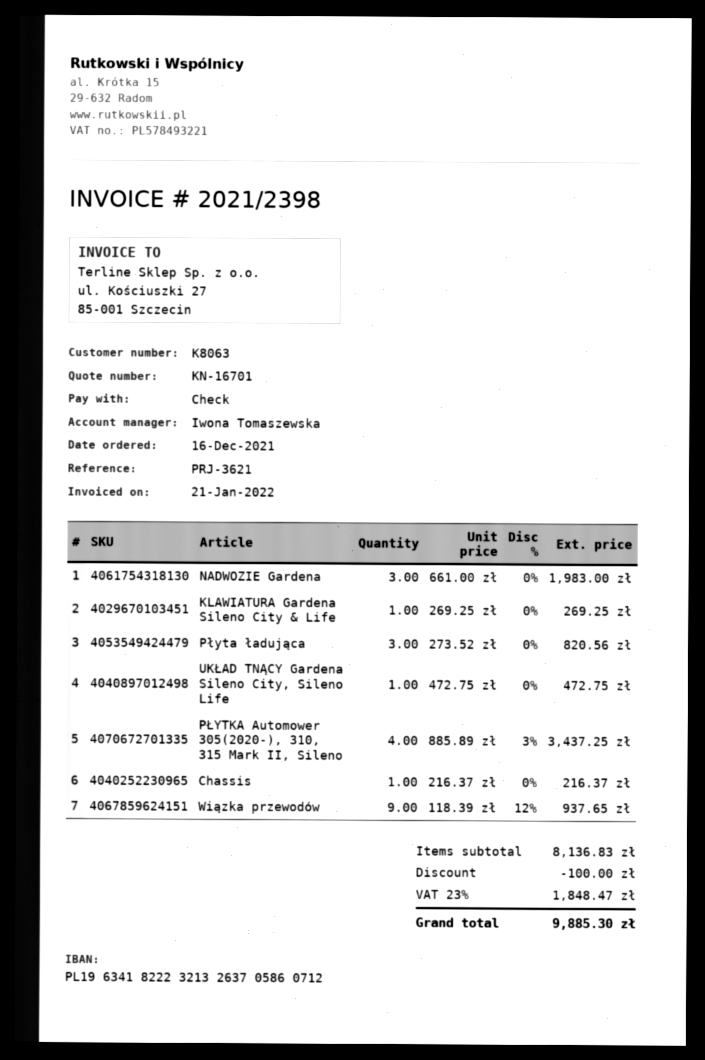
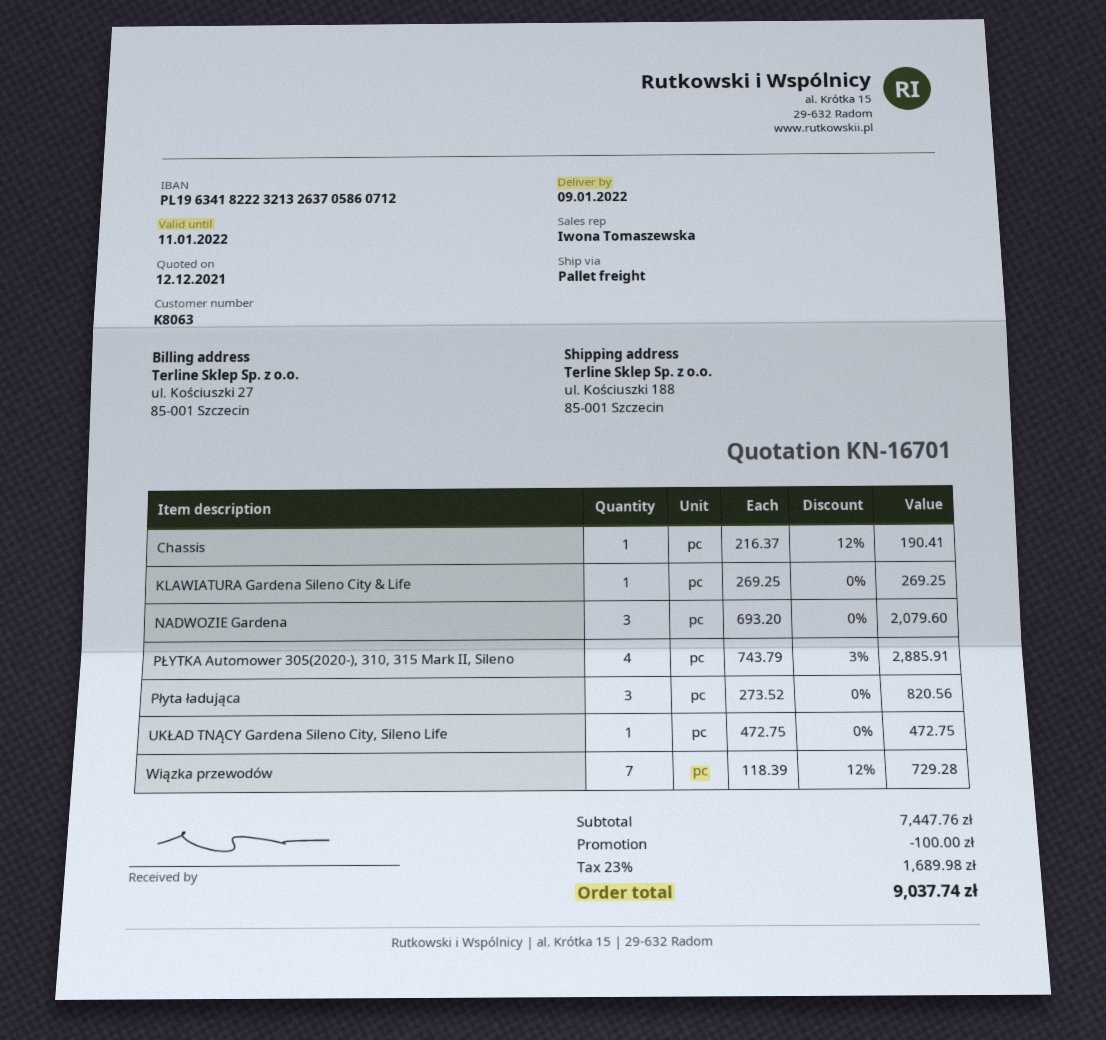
NADWOZIE Gardena: 3 x 661.00 = 1983.00 -> 3 x 693.20 = 2079.60
PŁYTKA Automower 305(2020-), 310, 315 Mark II, Sileno: 4 x 885.89 - 3% = 3437.25 -> 4 x 743.79 - 3% = 2885.91
Chassis: 1 x 216.37 = 216.37 -> 1 x 216.37 - 12% = 190.41
Wiązka przewodów: 9 x 118.39 - 12% = 937.65 -> 7 x 118.39 - 12% = 729.28
subtotal: 8136.83 -> 7447.76
tax: 23% = 1848.47 -> 23% = 1689.98
total: 9885.30 -> 9037.74

